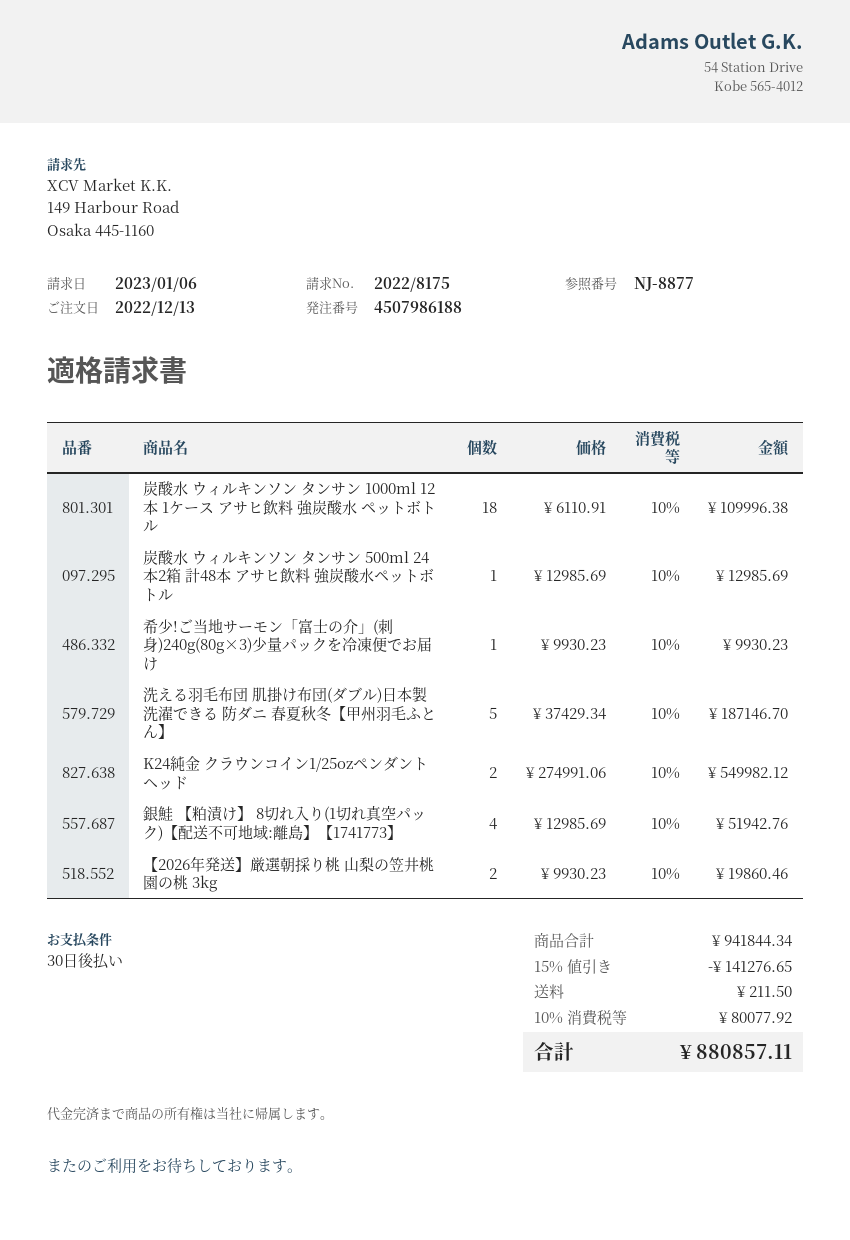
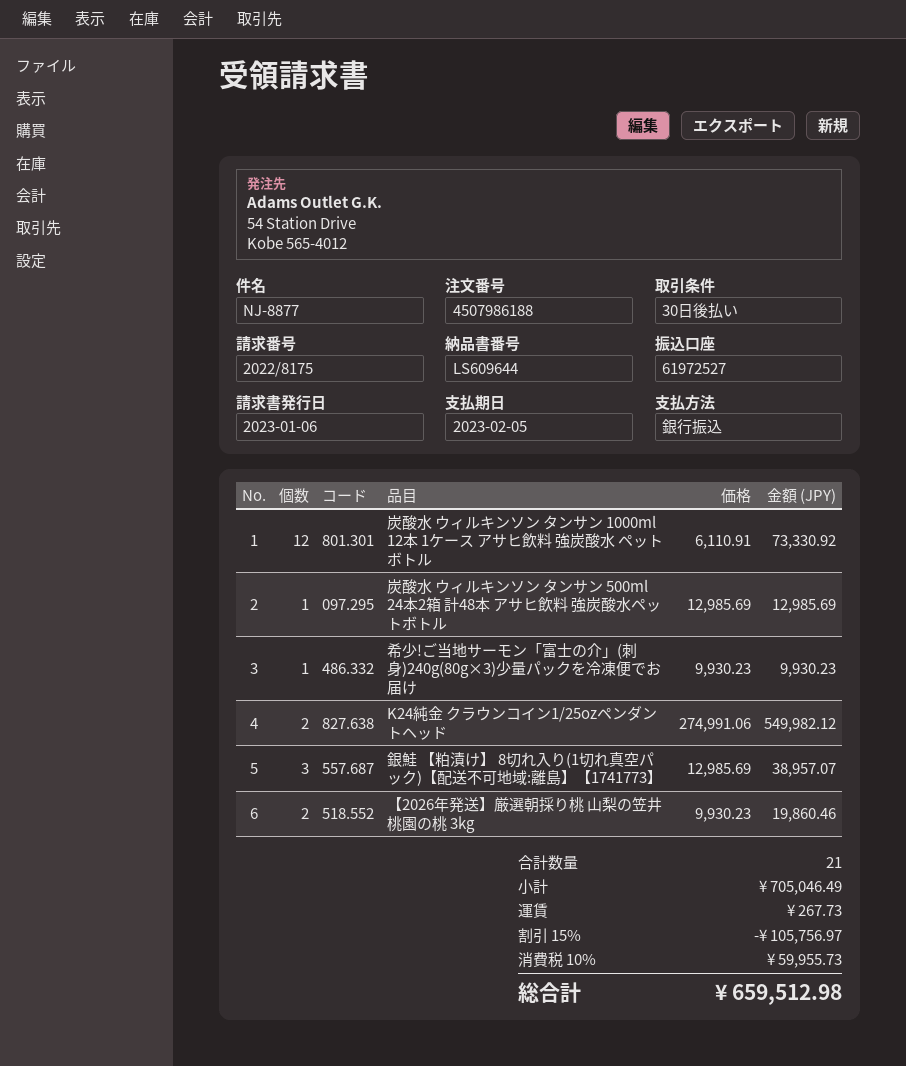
炭酸水 ウィルキンソン タンサン 1000ml 12本 1ケース アサヒ飲料 強炭酸水 ペットボトル: 18 x 6110.91 = 109996.38 -> 12 x 6110.91 = 73330.92
洗える羽毛布団 肌掛け布団(ダブル)日本製 洗濯できる 防ダニ 春夏秋冬【甲州羽毛ふとん】: 5 x 37429.34 = 187146.70 -> none
銀鮭 【粕漬け】 8切れ入り(1切れ真空パック)【配送不可地域:離島】【1741773】: 4 x 12985.69 = 51942.76 -> 3 x 12985.69 = 38957.07
subtotal: 941844.34 -> 705046.49
discount: 15% = 141276.65 -> 15% = 105756.97
shipping: 211.50 -> 267.73
tax: 10% = 80077.92 -> 10% = 59955.73
total: 880857.11 -> 659512.98

